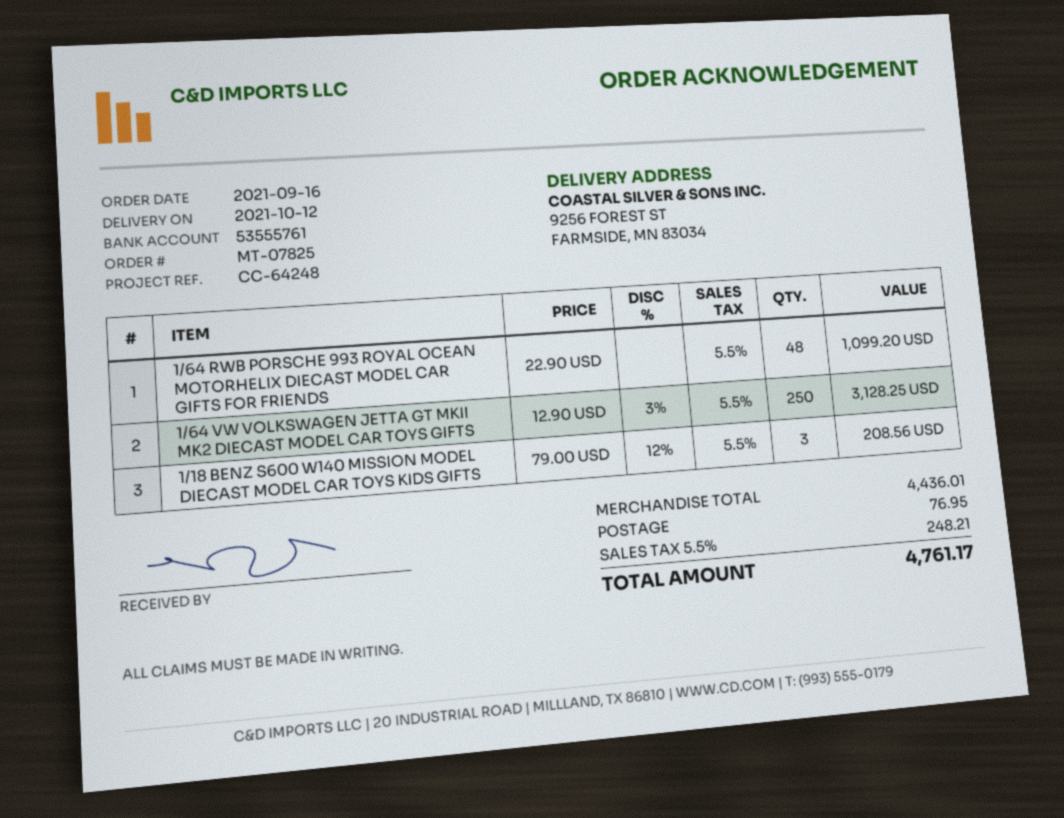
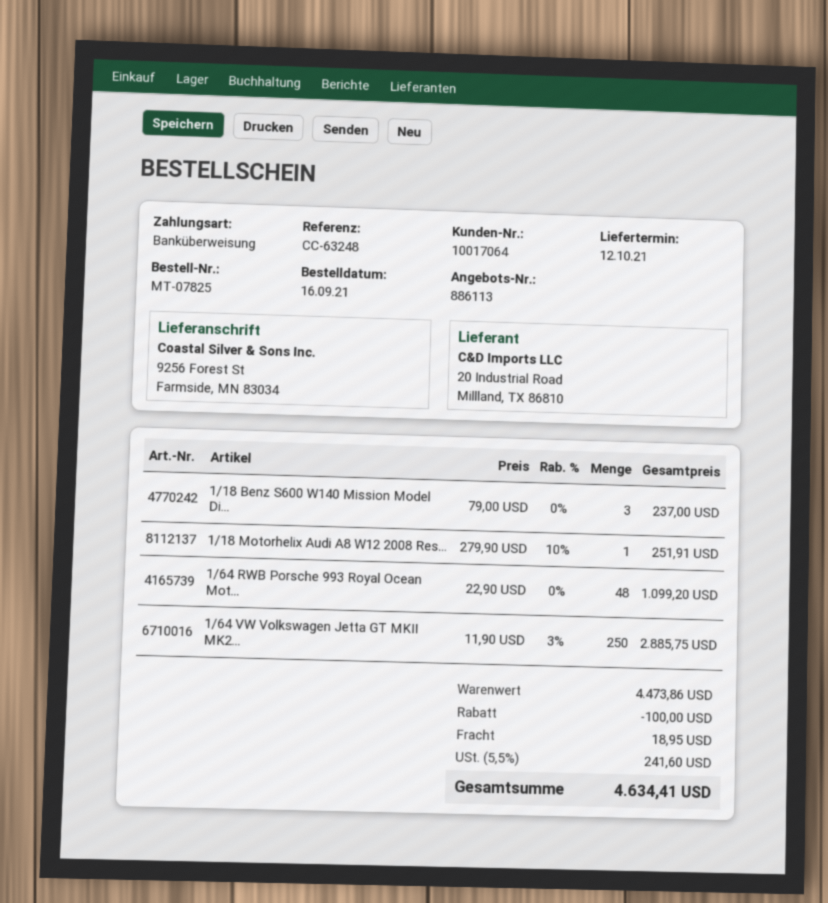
reference: CC-64248 -> CC-63248
1/64 VW VOLKSWAGEN JETTA GT MKII MK2 DIECAST MODEL CAR TOYS GIFTS: 250 x 12.90 - 3% = 3128.25 -> 250 x 11.90 - 3% = 2885.75
1/18 BENZ S600 W140 MISSION MODEL DIECAST MODEL CAR TOYS KIDS GIFTS: 3 x 79.00 - 12% = 208.56 -> 3 x 79.00 = 237.00
1/18 Motorhelix Audi A8 W12 2008 Res...: none -> 1 x 279.90 - 10% = 251.91
subtotal: 4436.01 -> 4473.86
discount: none -> 100.00
shipping: 76.95 -> 18.95
tax: 5.5% = 248.21 -> 5.5% = 241.60
total: 4761.17 -> 4634.41

